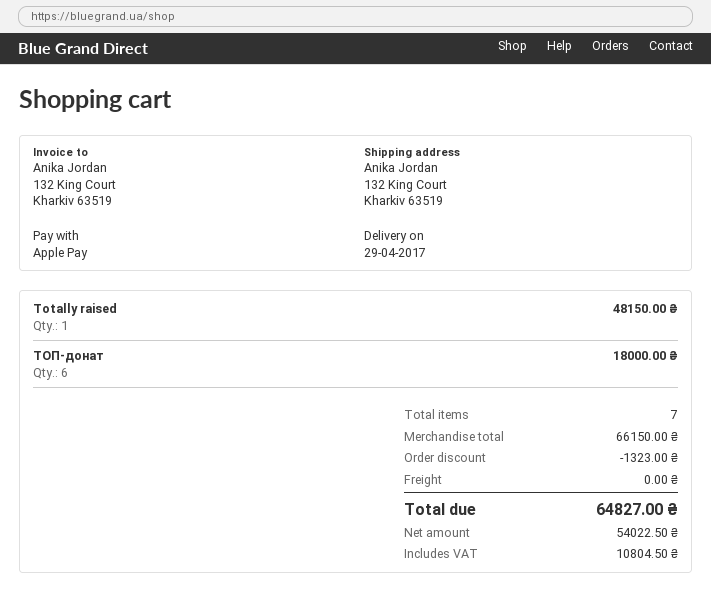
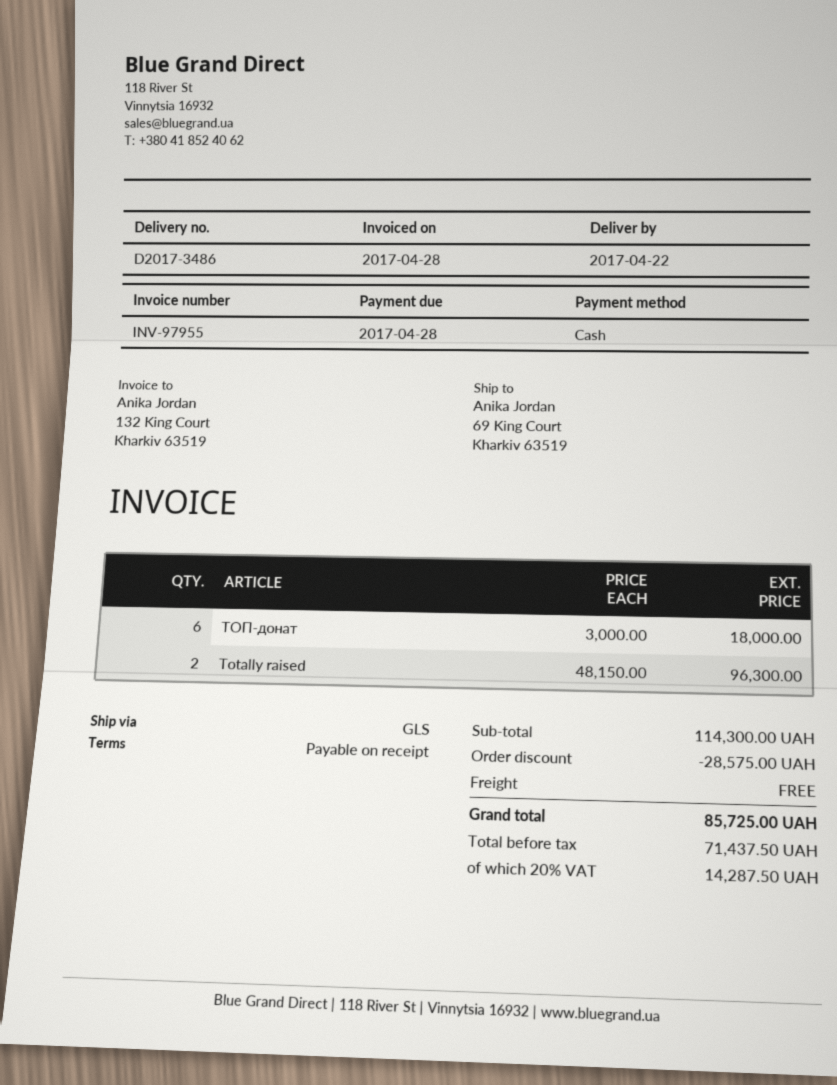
delivery date: 2017-04-29 -> 2017-04-22
payment method: Apple Pay -> cash
ship to: 132 King Court, Kharkiv 63519 -> 69 King Court, Kharkiv 63519
Totally raised: 1 for 48150.00 -> 2 for 96300.00
subtotal: 66150.00 -> 114300.00
discount: 1323.00 -> 28575.00
net: 54022.50 -> 71437.50
tax: 10804.50 -> 14287.50
total: 64827.00 -> 85725.00

